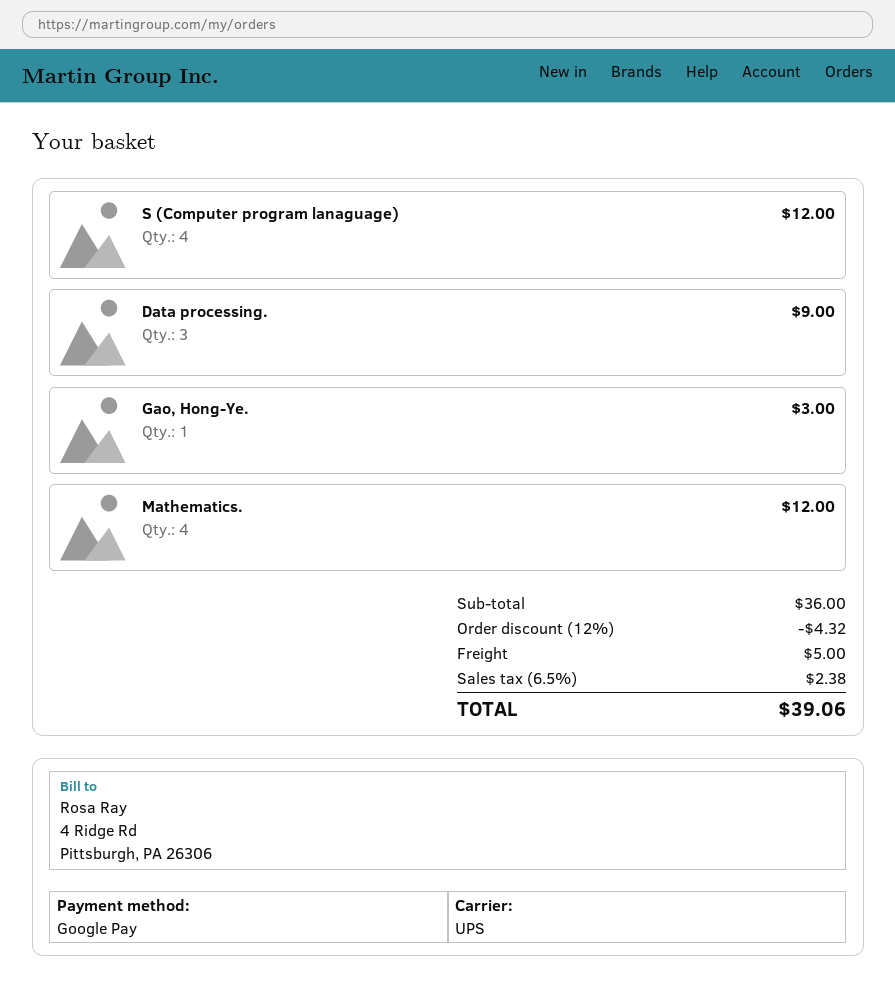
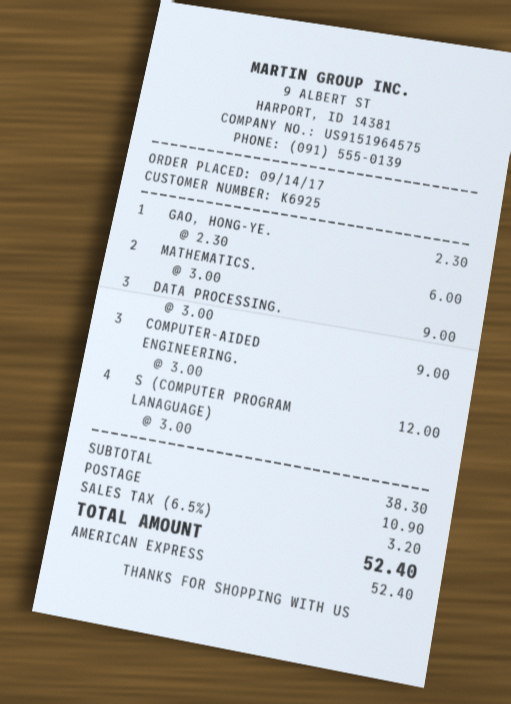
payment method: Google Pay -> American Express
Gao, Hong-Ye.: 1 for 3.00 -> 1 for 2.30
Mathematics.: 4 for 12.00 -> 2 for 6.00
COMPUTER-AIDED ENGINEERING.: none -> 3 for 9.00
subtotal: 36.00 -> 38.30
discount: 12% = 4.32 -> none
shipping: 5.00 -> 10.90
tax: 6.5% = 2.38 -> 6.5% = 3.20
total: 39.06 -> 52.40

